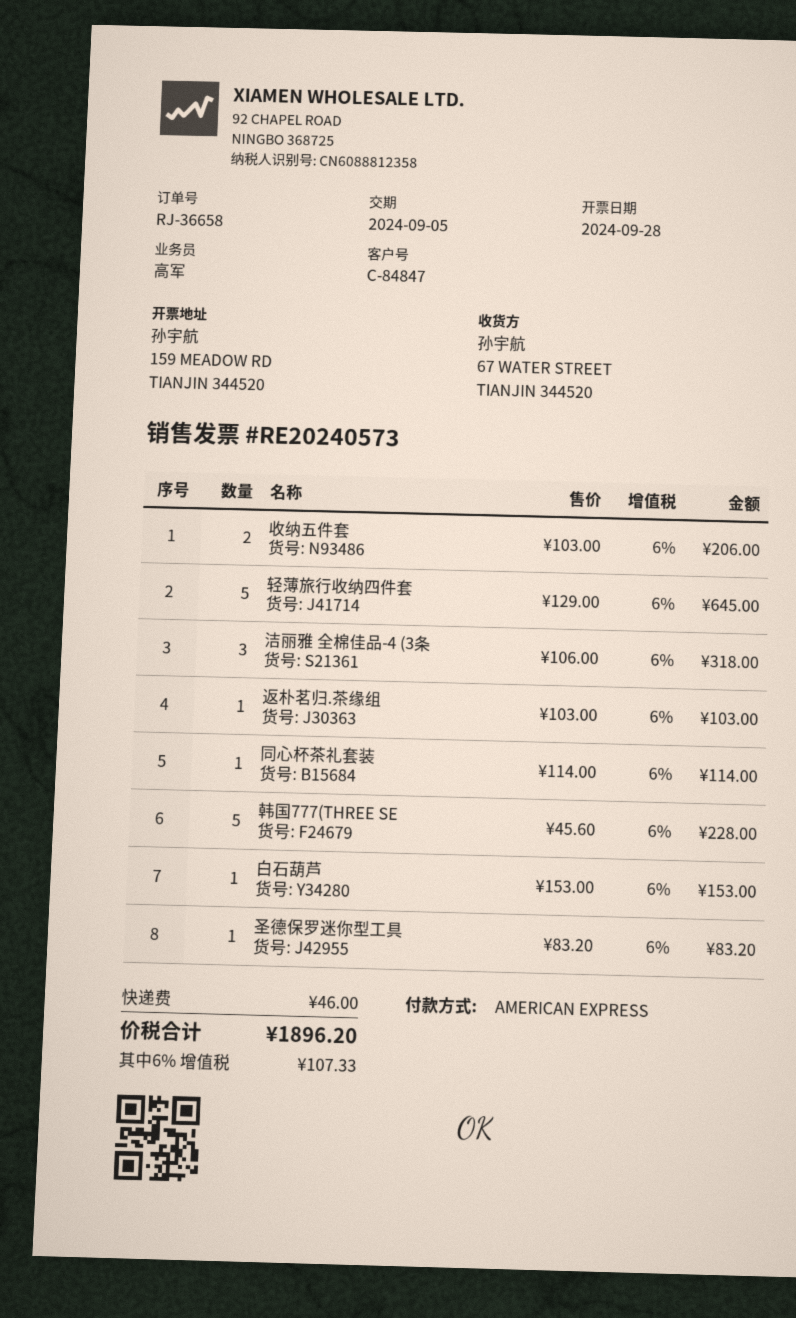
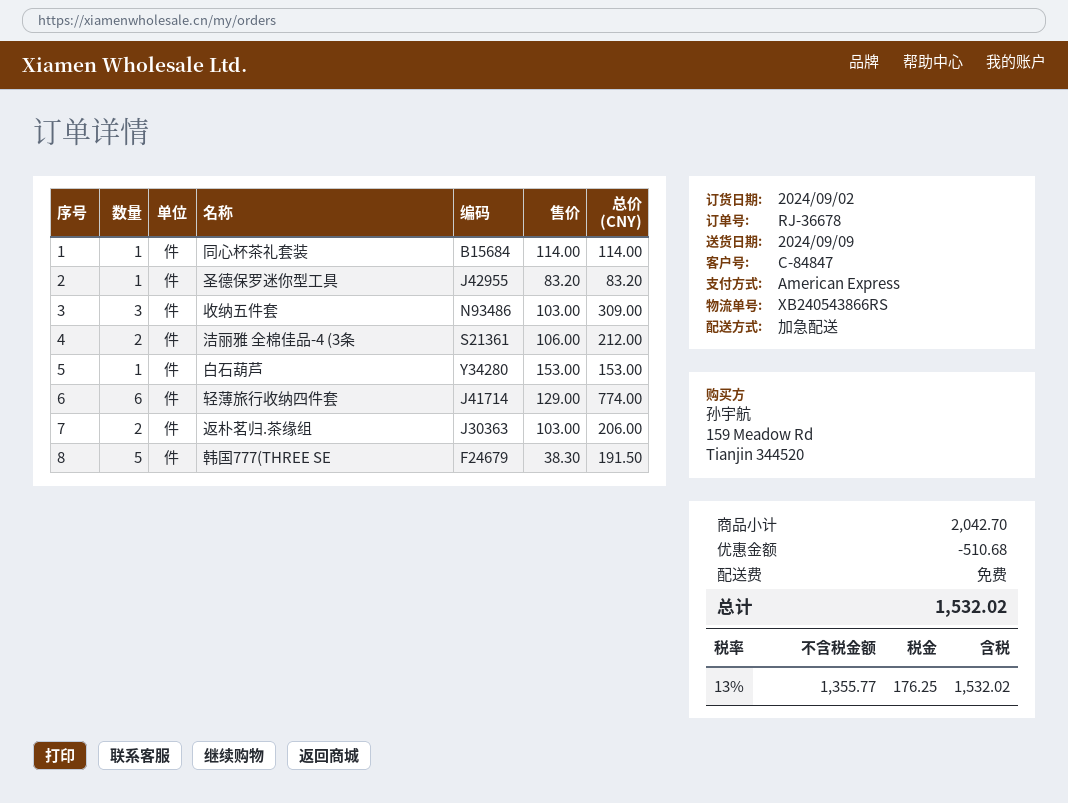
order number: RJ-36658 -> RJ-36678
delivery date: 2024-09-05 -> 2024-09-09
收纳五件套: 2 x 103.00 = 206.00 -> 3 x 103.00 = 309.00
轻薄旅行收纳四件套: 5 x 129.00 = 645.00 -> 6 x 129.00 = 774.00
洁丽雅 全棉佳品-4 (3条: 3 x 106.00 = 318.00 -> 2 x 106.00 = 212.00
返朴茗归.茶缘组: 1 x 103.00 = 103.00 -> 2 x 103.00 = 206.00
韩国777(THREE SE: 5 x 45.60 = 228.00 -> 5 x 38.30 = 191.50
discount: none -> 510.68
shipping: 46.00 -> 0.00
tax: 6% = 107.33 -> 13% = 176.25
total: 1896.20 -> 1532.02

